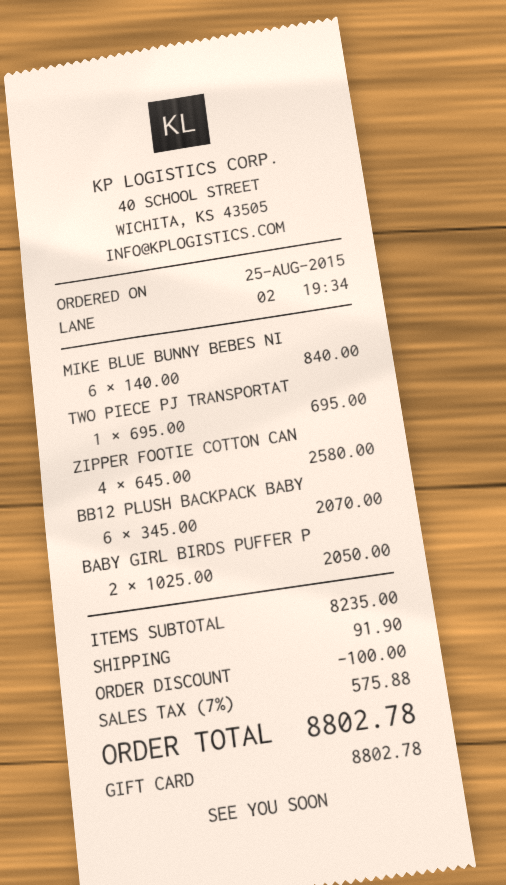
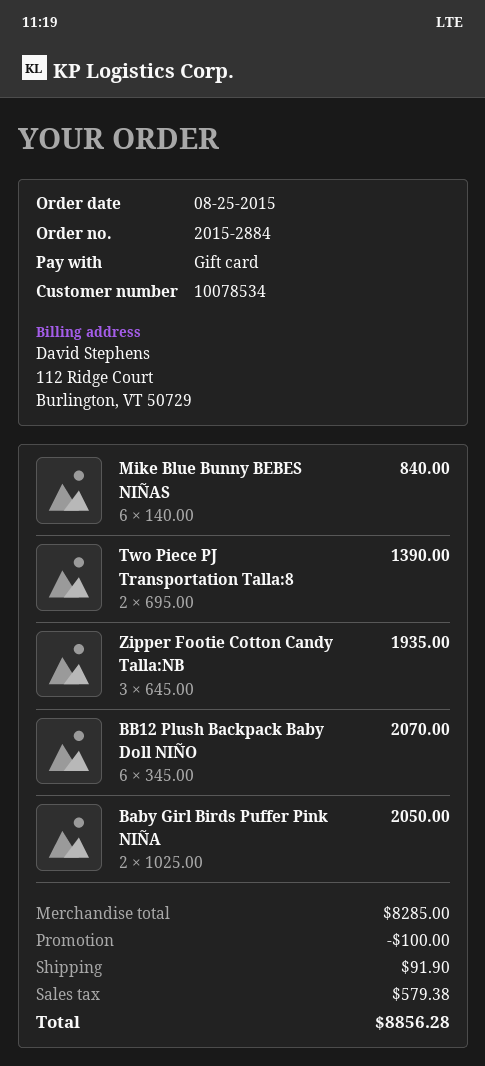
TWO PIECE PJ TRANSPORTAT: 1 x 695.00 = 695.00 -> 2 x 695.00 = 1390.00
ZIPPER FOOTIE COTTON CAN: 4 x 645.00 = 2580.00 -> 3 x 645.00 = 1935.00
subtotal: 8235.00 -> 8285.00
tax: 575.88 -> 579.38
total: 8802.78 -> 8856.28

